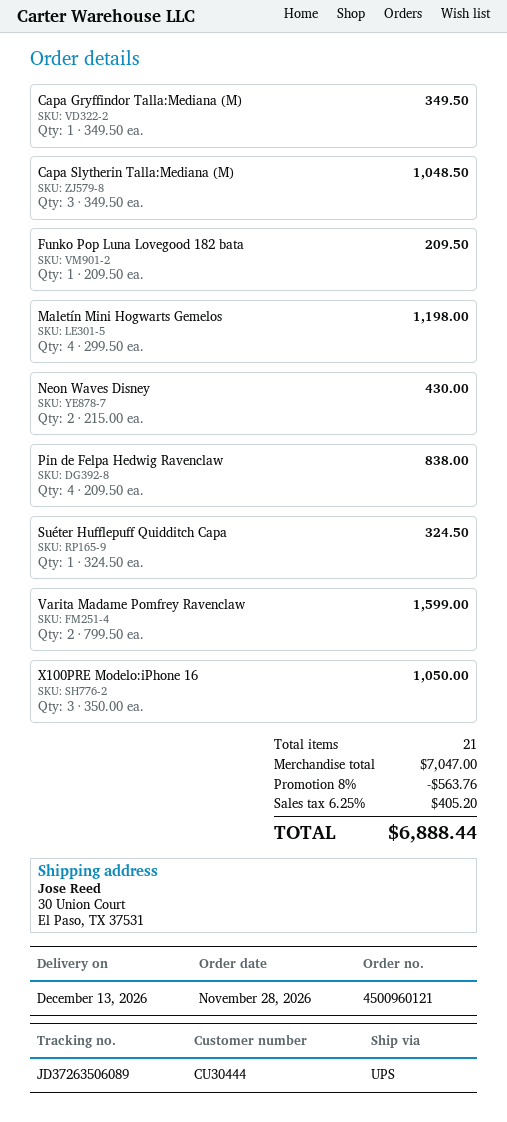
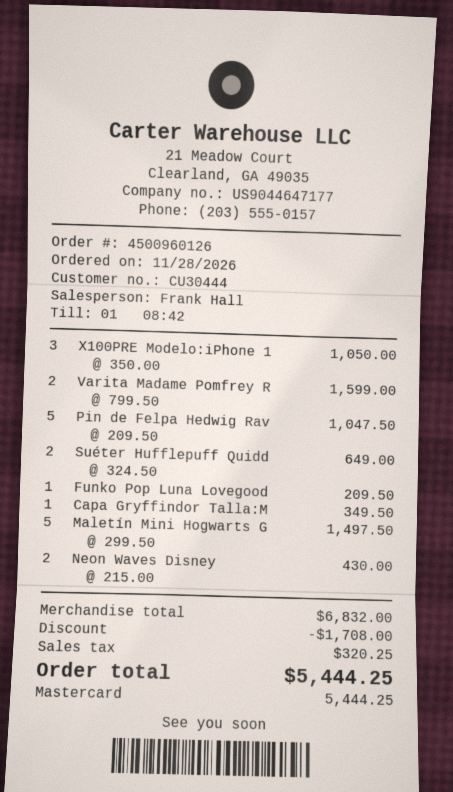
order number: 4500960121 -> 4500960126
Capa Slytherin Talla:Mediana (M): 3 x 349.50 = 1048.50 -> none
Maletín Mini Hogwarts Gemelos: 4 x 299.50 = 1198.00 -> 5 x 299.50 = 1497.50
Pin de Felpa Hedwig Ravenclaw: 4 x 209.50 = 838.00 -> 5 x 209.50 = 1047.50
Suéter Hufflepuff Quidditch Capa: 1 x 324.50 = 324.50 -> 2 x 324.50 = 649.00
subtotal: 7047.00 -> 6832.00
discount: 563.76 -> 1708.00
tax: 405.20 -> 320.25
total: 6888.44 -> 5444.25

